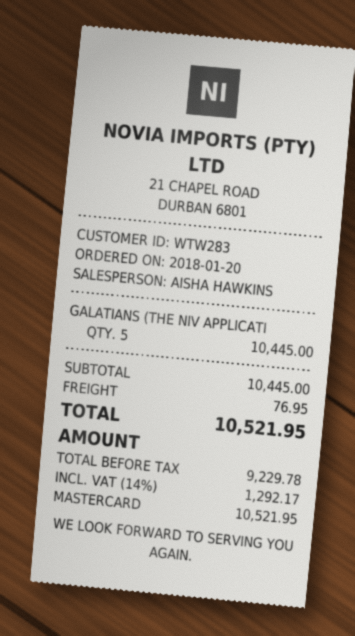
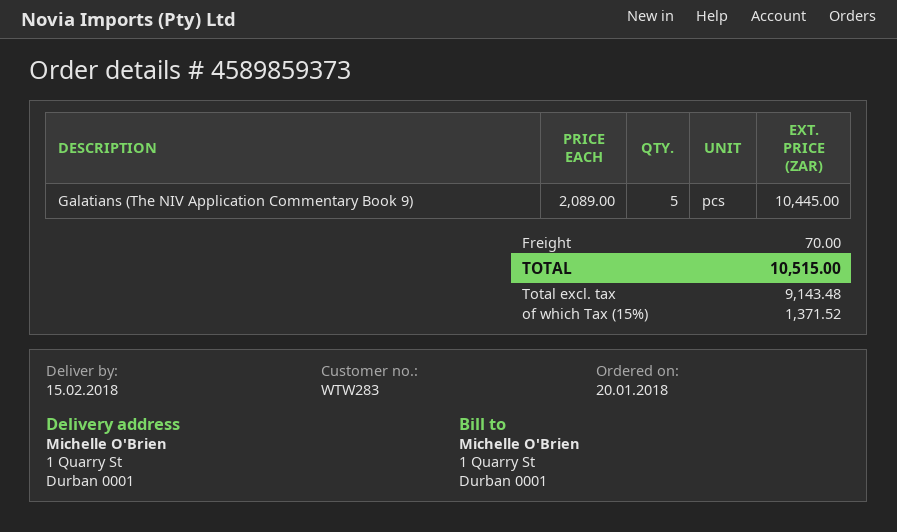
shipping: 76.95 -> 70.00
net: 9229.78 -> 9143.48
tax: 14% = 1292.17 -> 15% = 1371.52
total: 10521.95 -> 10515.00

